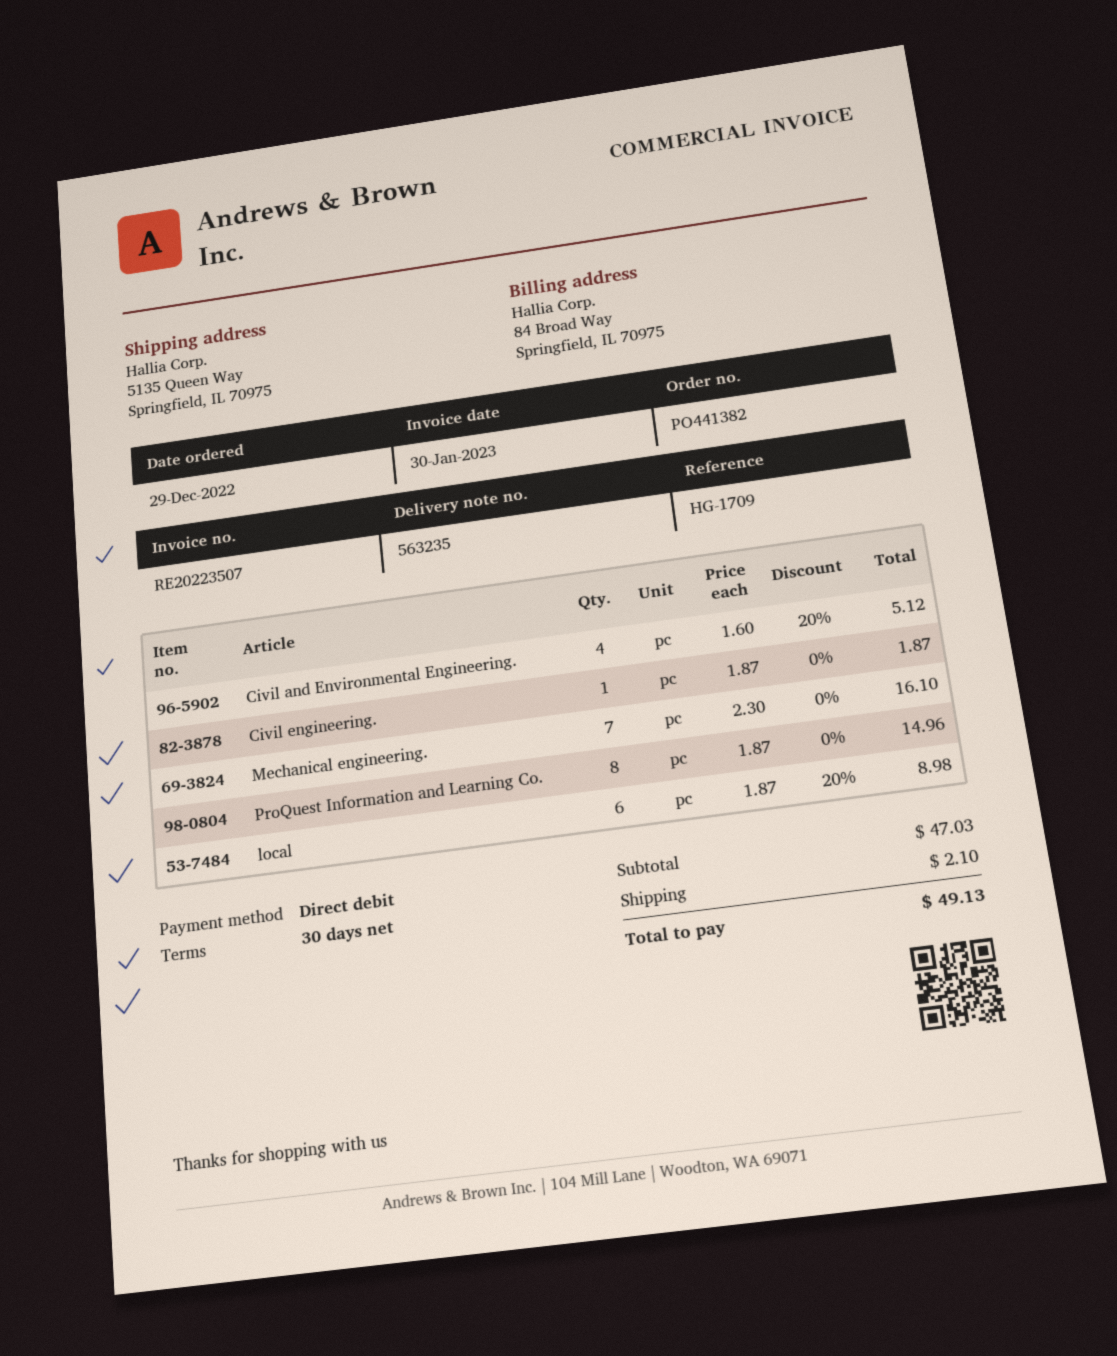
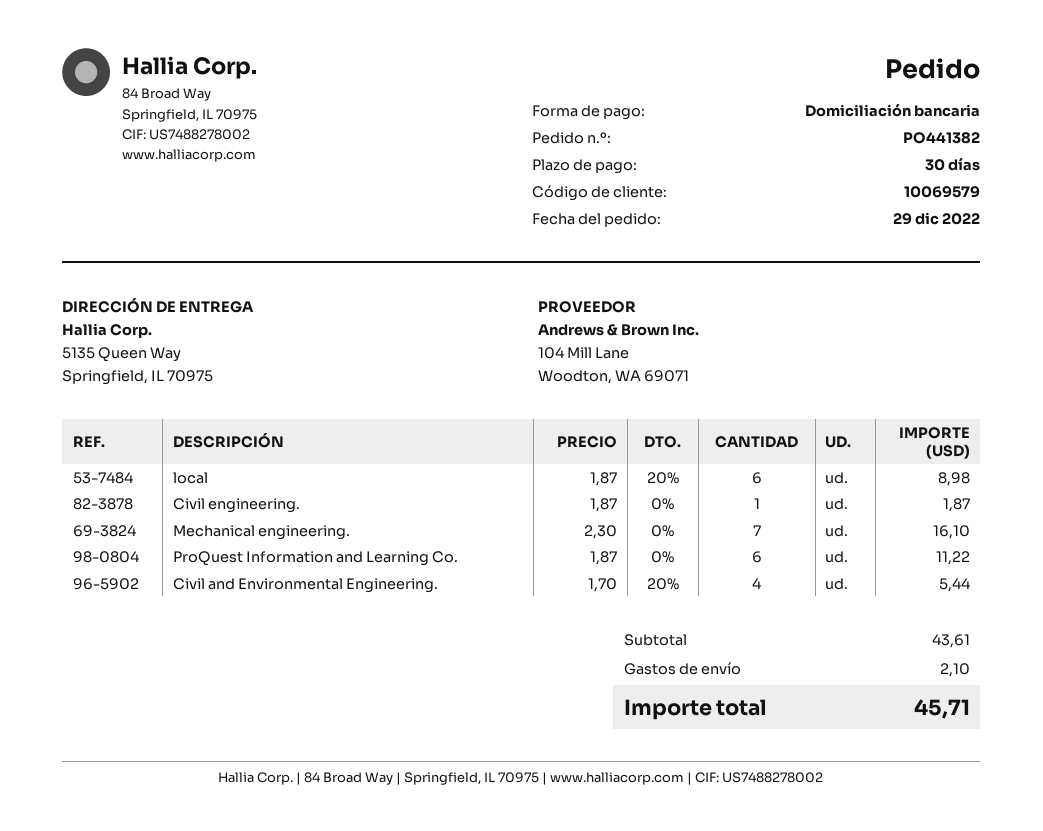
Civil and Environmental Engineering.: 4 x 1.60 - 20% = 5.12 -> 4 x 1.70 - 20% = 5.44
ProQuest Information and Learning Co.: 8 x 1.87 = 14.96 -> 6 x 1.87 = 11.22
subtotal: 47.03 -> 43.61
total: 49.13 -> 45.71

